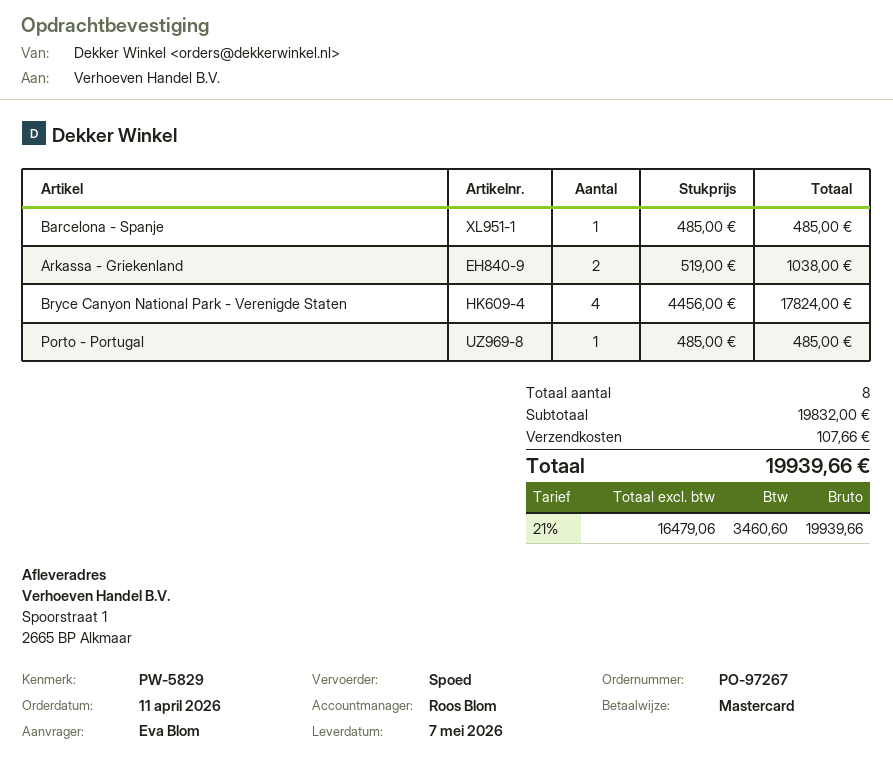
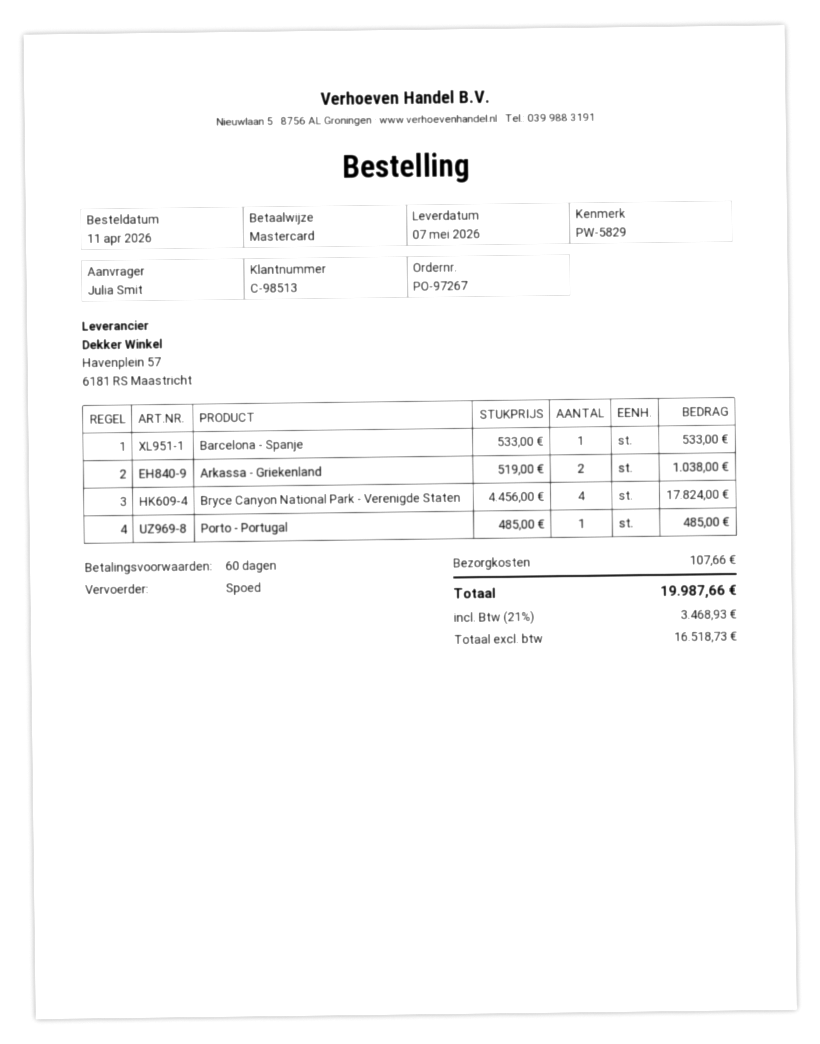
ordered by: Eva Blom -> Julia Smit
Barcelona - Spanje: 1 x 485.00 = 485.00 -> 1 x 533.00 = 533.00
net: 16479.06 -> 16518.73
tax: 21% = 3460.60 -> 21% = 3468.93
total: 19939.66 -> 19987.66

